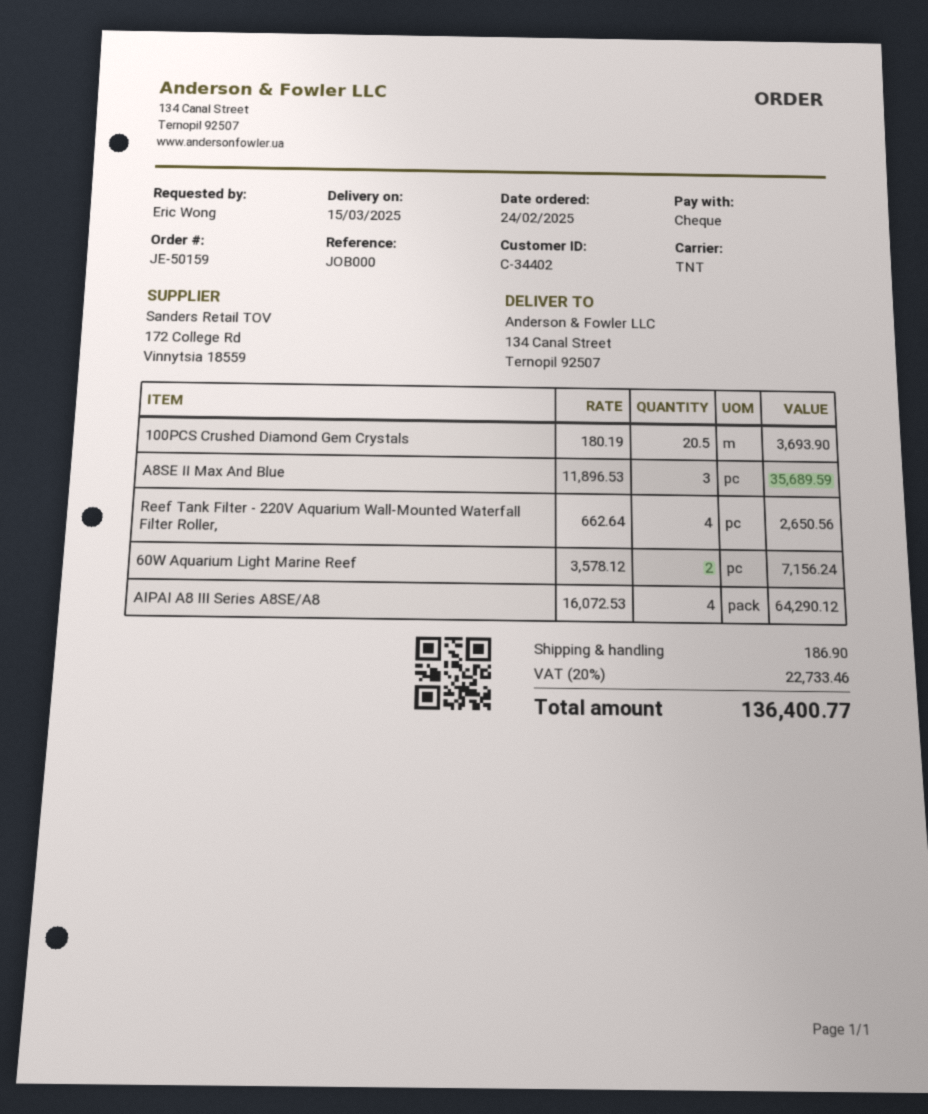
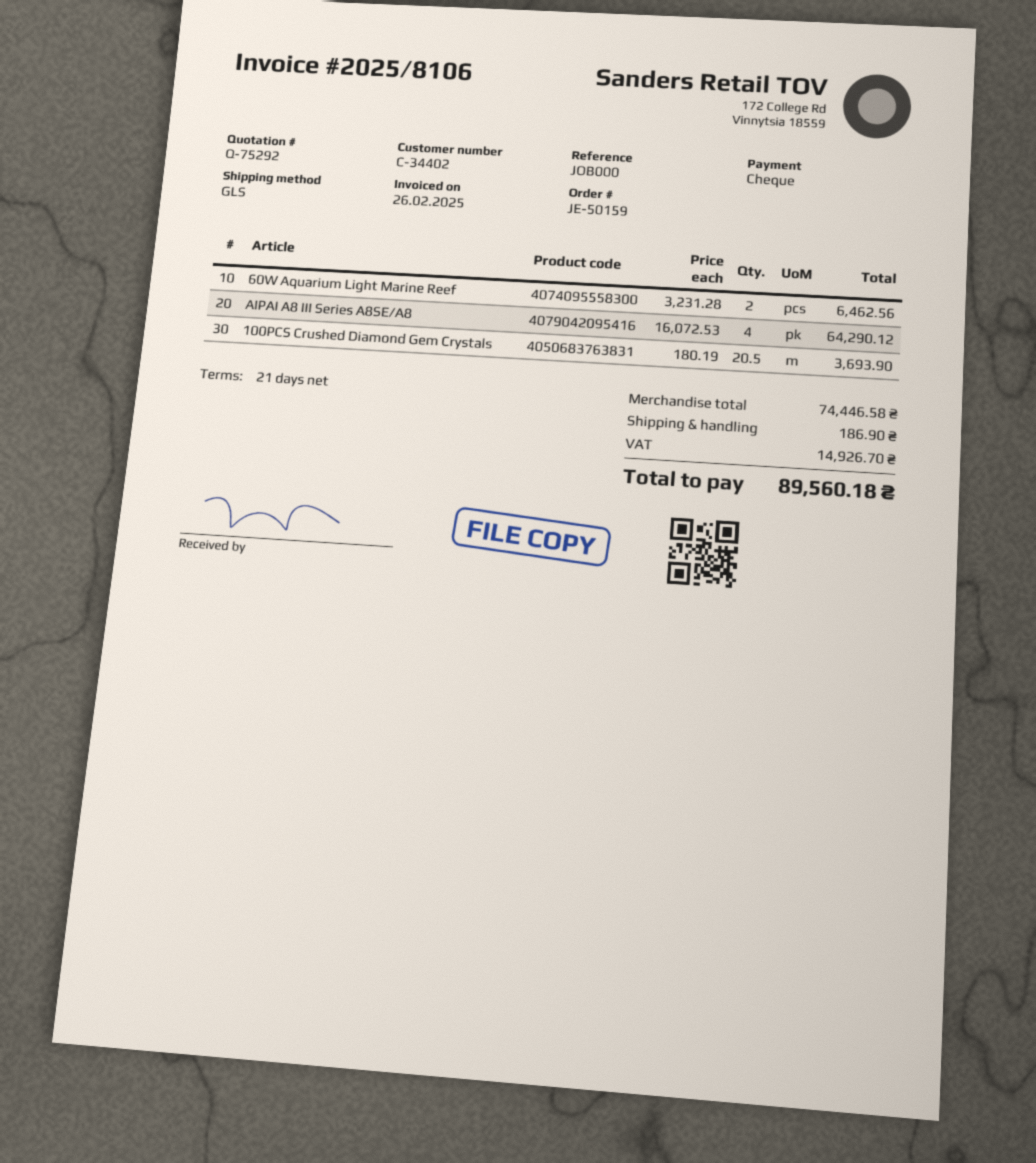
shipping method: TNT -> GLS
A8SE II Max And Blue: 3 x 11896.53 = 35689.59 -> none
Reef Tank Filter - 220V Aquarium Wall-Mounted Waterfall Filter Roller,: 4 x 662.64 = 2650.56 -> none
60W Aquarium Light Marine Reef: 2 x 3578.12 = 7156.24 -> 2 x 3231.28 = 6462.56
tax: 22733.46 -> 14926.70
total: 136400.77 -> 89560.18

